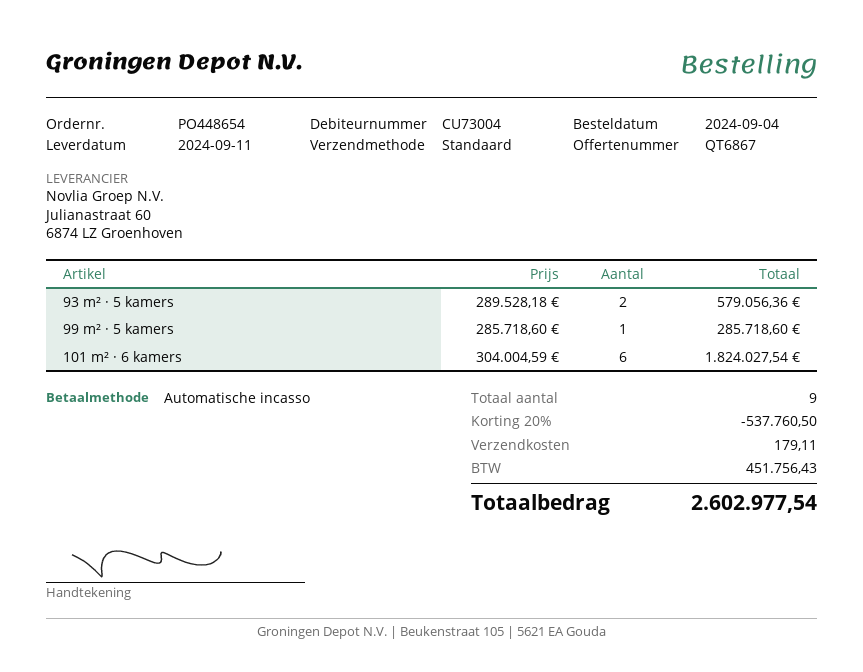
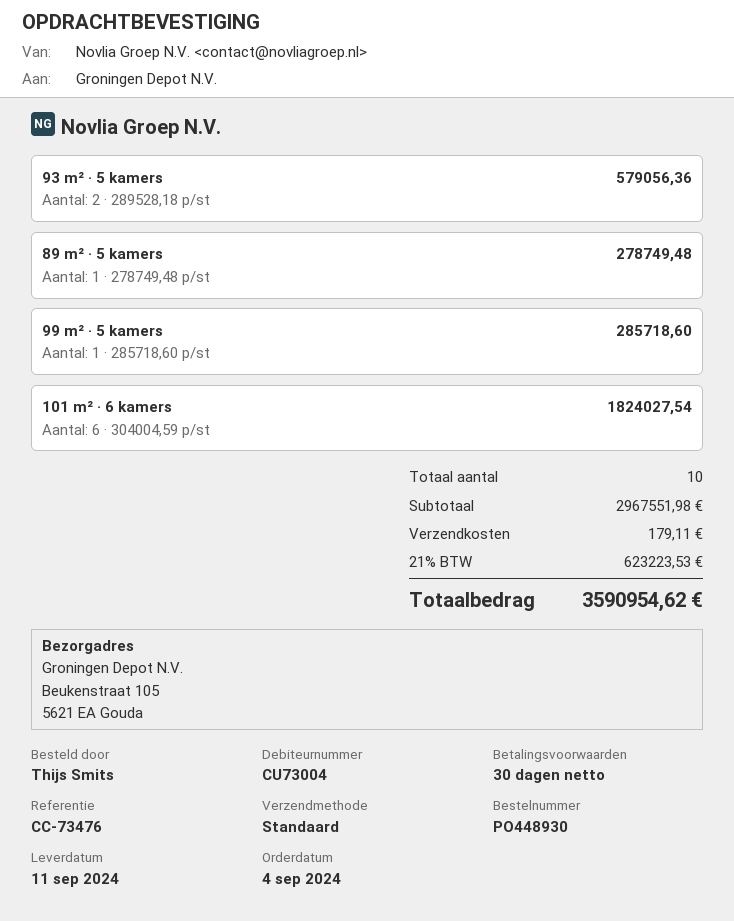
order number: PO448654 -> PO448930
89 m² · 5 kamers: none -> 1 x 278749.48 = 278749.48
total quantity: 9 -> 10
discount: 20% = 537760.50 -> none
tax: 451756.43 -> 623223.53
total: 2602977.54 -> 3590954.62

